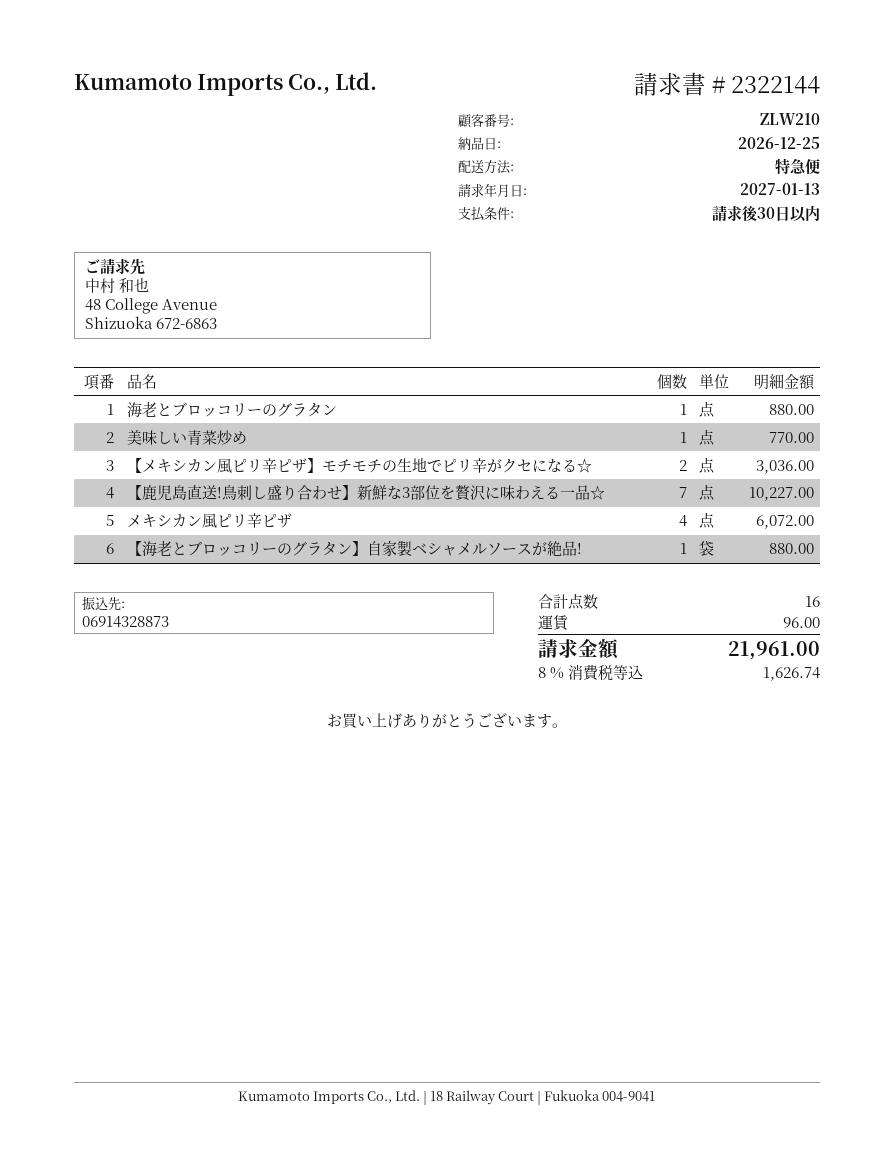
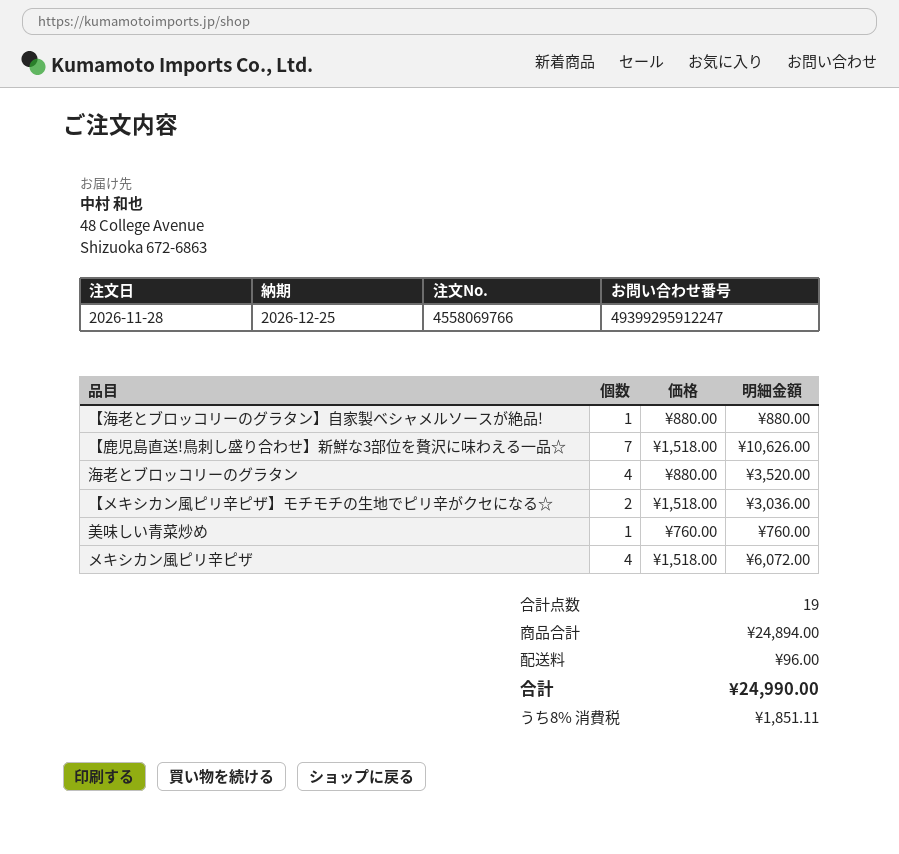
海老とブロッコリーのグラタン: 1 for 880.00 -> 4 for 3520.00
美味しい青菜炒め: 1 for 770.00 -> 1 for 760.00
【鹿児島直送!鳥刺し盛り合わせ】新鮮な3部位を贅沢に味わえる一品☆: 7 for 10227.00 -> 7 for 10626.00
total quantity: 16 -> 19
tax: 8% = 1626.74 -> 8% = 1851.11
total: 21961.00 -> 24990.00

